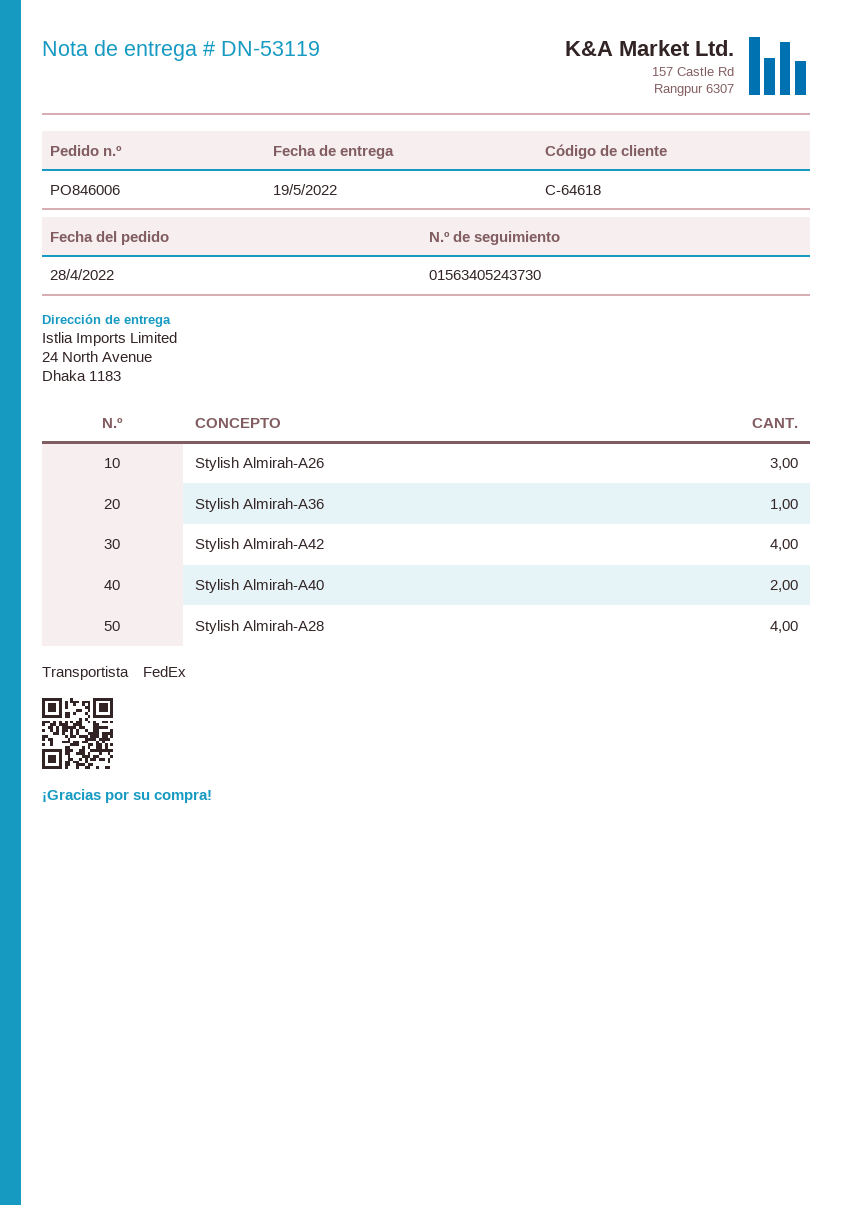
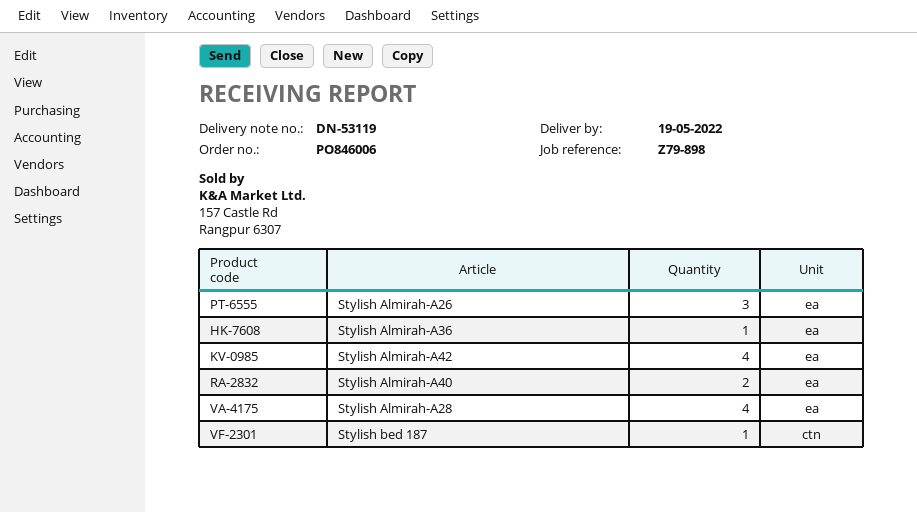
Stylish bed 187: none -> 1

